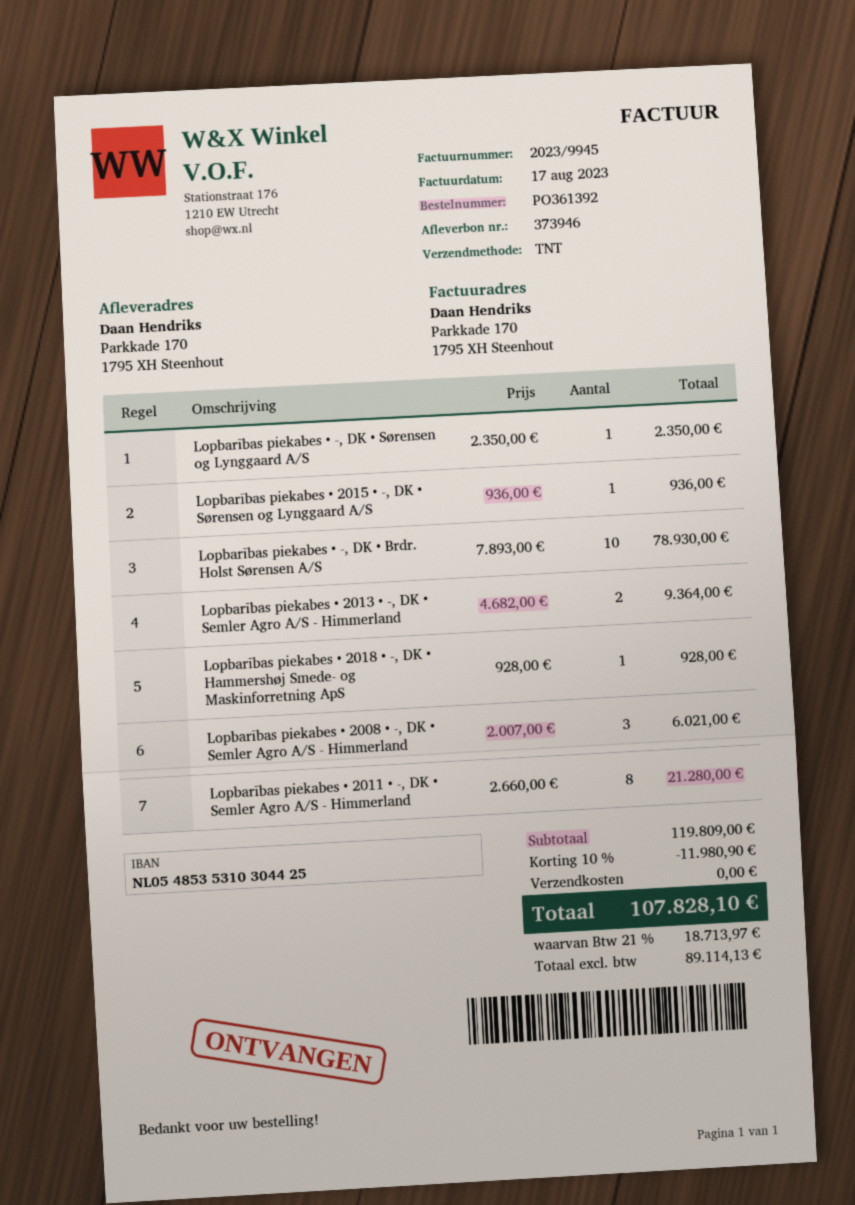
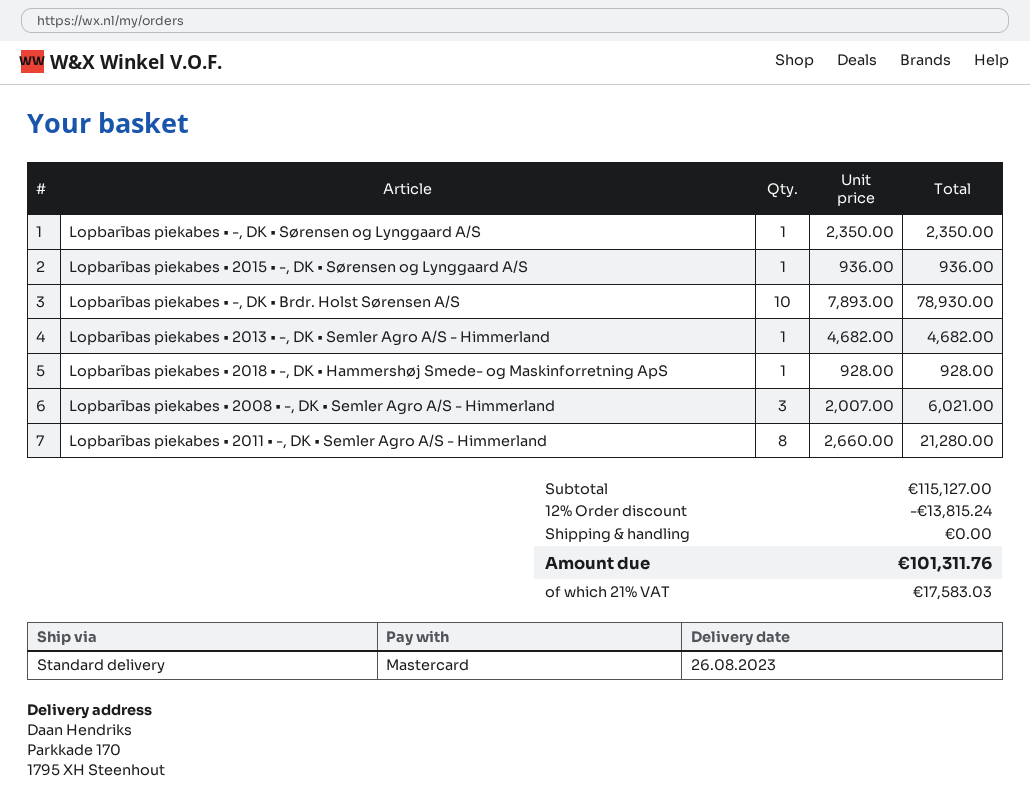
shipping method: TNT -> standard
Lopbarības piekabes • 2013 • -, DK • Semler Agro A/S - Himmerland: 2 x 4682.00 = 9364.00 -> 1 x 4682.00 = 4682.00
subtotal: 119809.00 -> 115127.00
discount: 10% = 11980.90 -> 12% = 13815.24
tax: 21% = 18713.97 -> 21% = 17583.03
total: 107828.10 -> 101311.76

